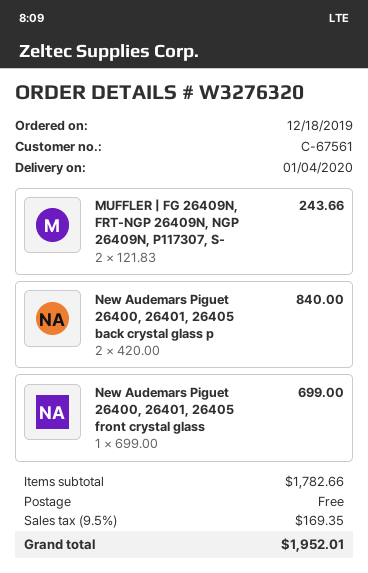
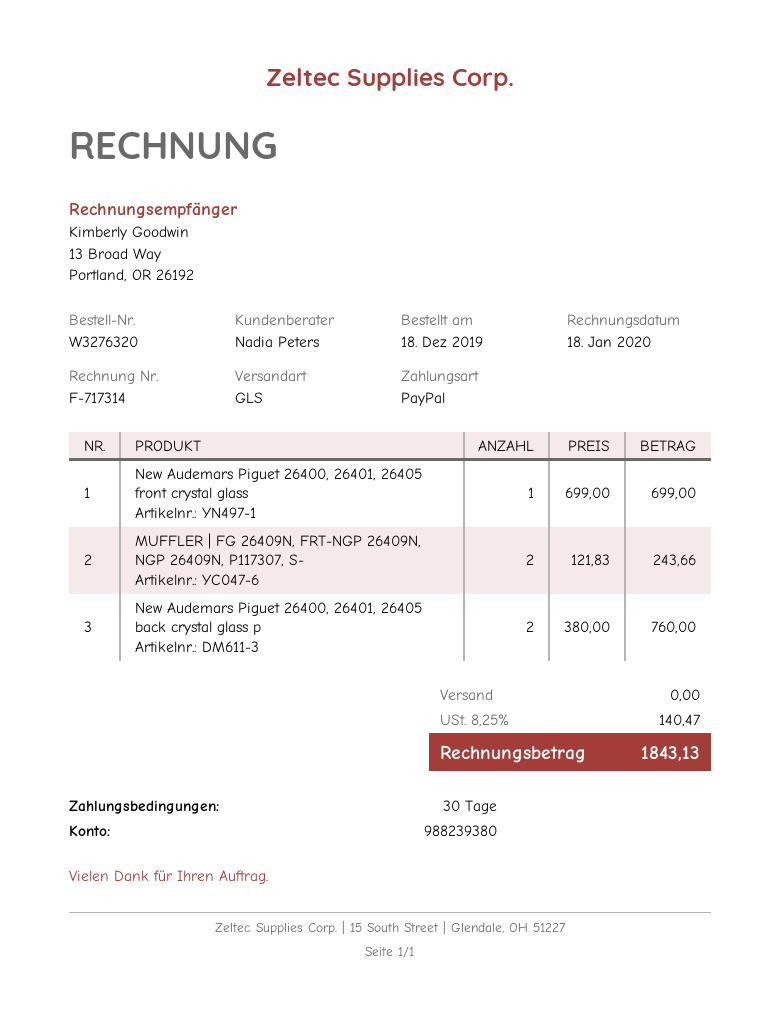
New Audemars Piguet 26400, 26401, 26405 back crystal glass p: 2 x 420.00 = 840.00 -> 2 x 380.00 = 760.00
tax: 9.5% = 169.35 -> 8.25% = 140.47
total: 1952.01 -> 1843.13

